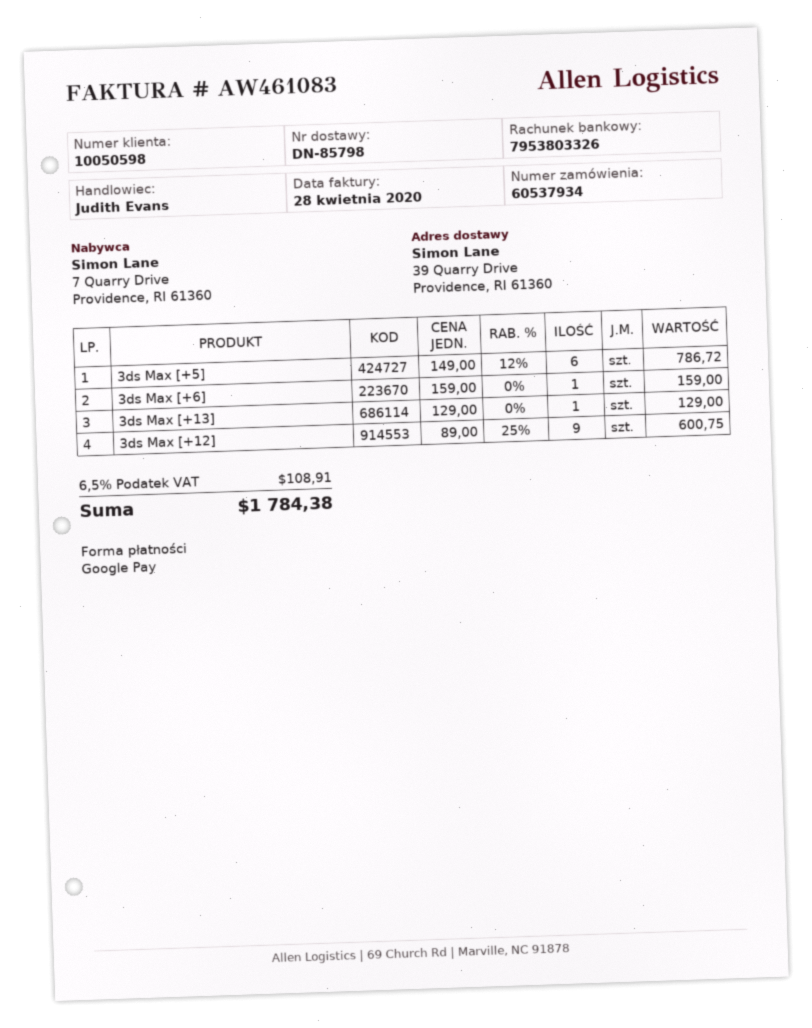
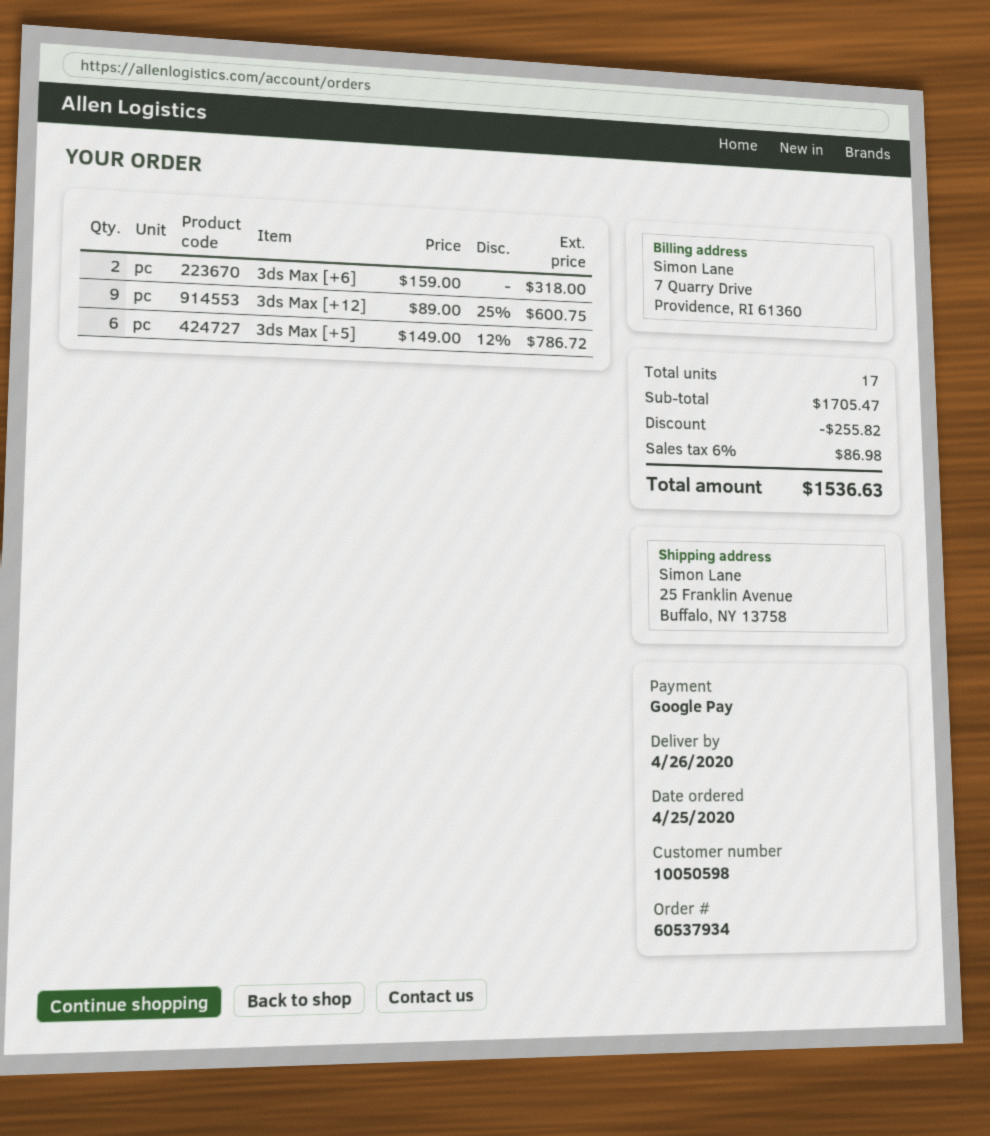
ship to: 39 Quarry Drive, Providence, RI 61360 -> 25 Franklin Avenue, Buffalo, NY 13758
3ds Max [+6]: 1 x 159.00 = 159.00 -> 2 x 159.00 = 318.00
3ds Max [+13]: 1 x 129.00 = 129.00 -> none
discount: none -> 255.82
tax: 6.5% = 108.91 -> 6% = 86.98
total: 1784.38 -> 1536.63

